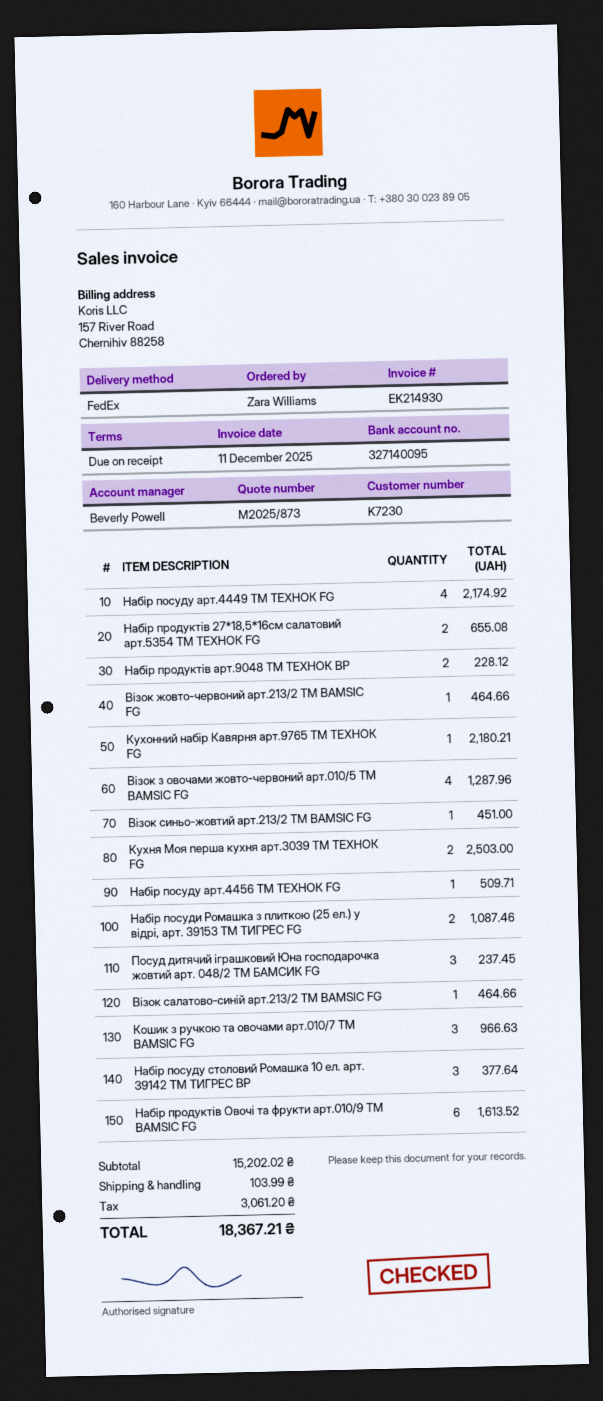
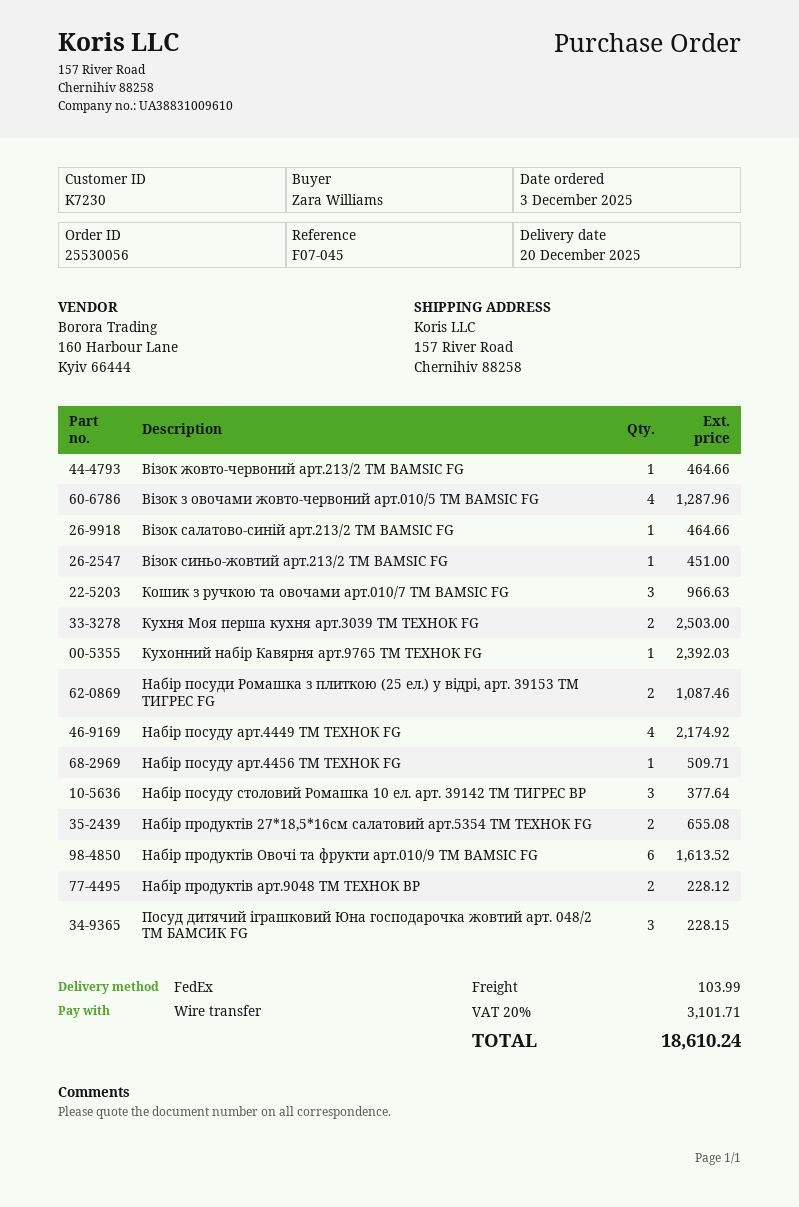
Кухонний набір Кавярня арт.9765 ТМ ТЕХНОК FG: 1 for 2180.21 -> 1 for 2392.03
Посуд дитячий іграшковий Юна господарочка жовтий арт. 048/2 ТМ БАМСИК FG: 3 for 237.45 -> 3 for 228.15
tax: 3061.20 -> 3101.71
total: 18367.21 -> 18610.24

